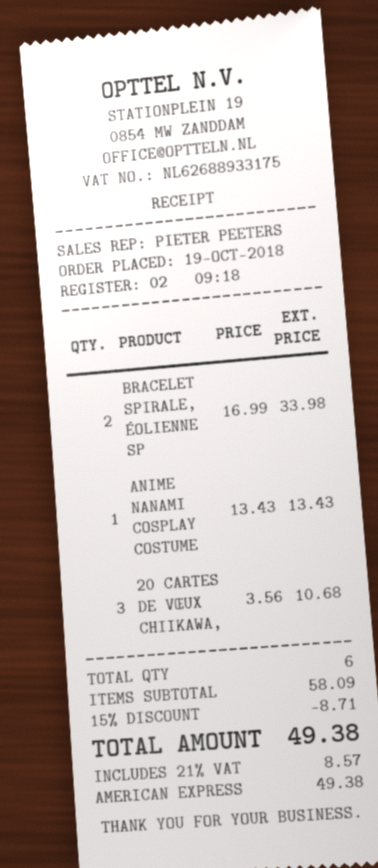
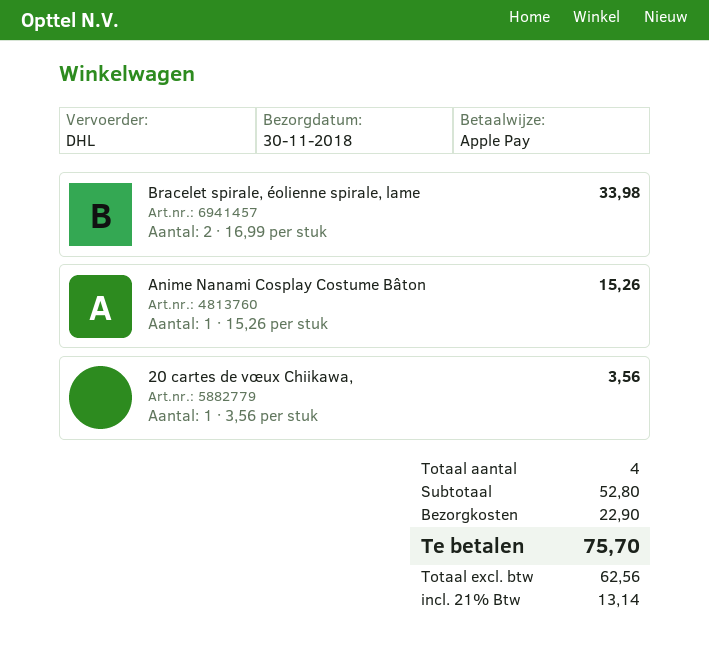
payment method: American Express -> Apple Pay
ANIME NANAMI COSPLAY COSTUME: 1 x 13.43 = 13.43 -> 1 x 15.26 = 15.26
20 CARTES DE VŒUX CHIIKAWA,: 3 x 3.56 = 10.68 -> 1 x 3.56 = 3.56
total quantity: 6 -> 4
subtotal: 58.09 -> 52.80
discount: 15% = 8.71 -> none
shipping: none -> 22.90
tax: 21% = 8.57 -> 21% = 13.14
total: 49.38 -> 75.70

